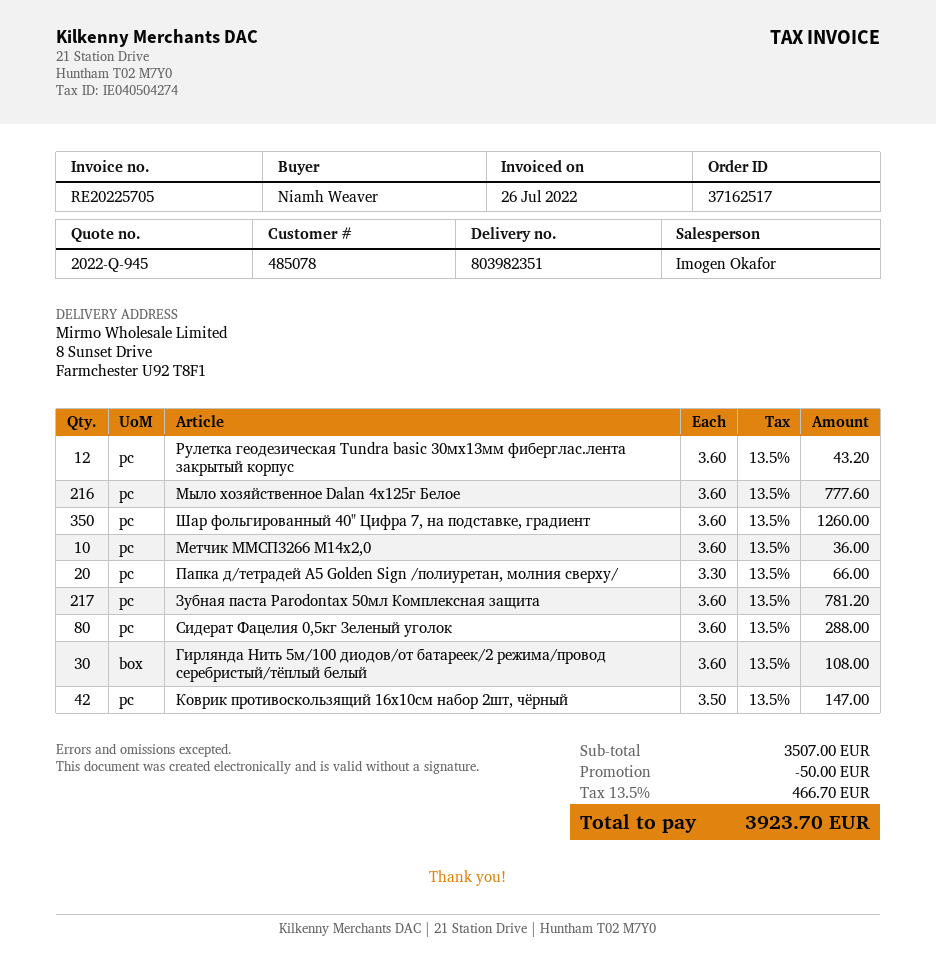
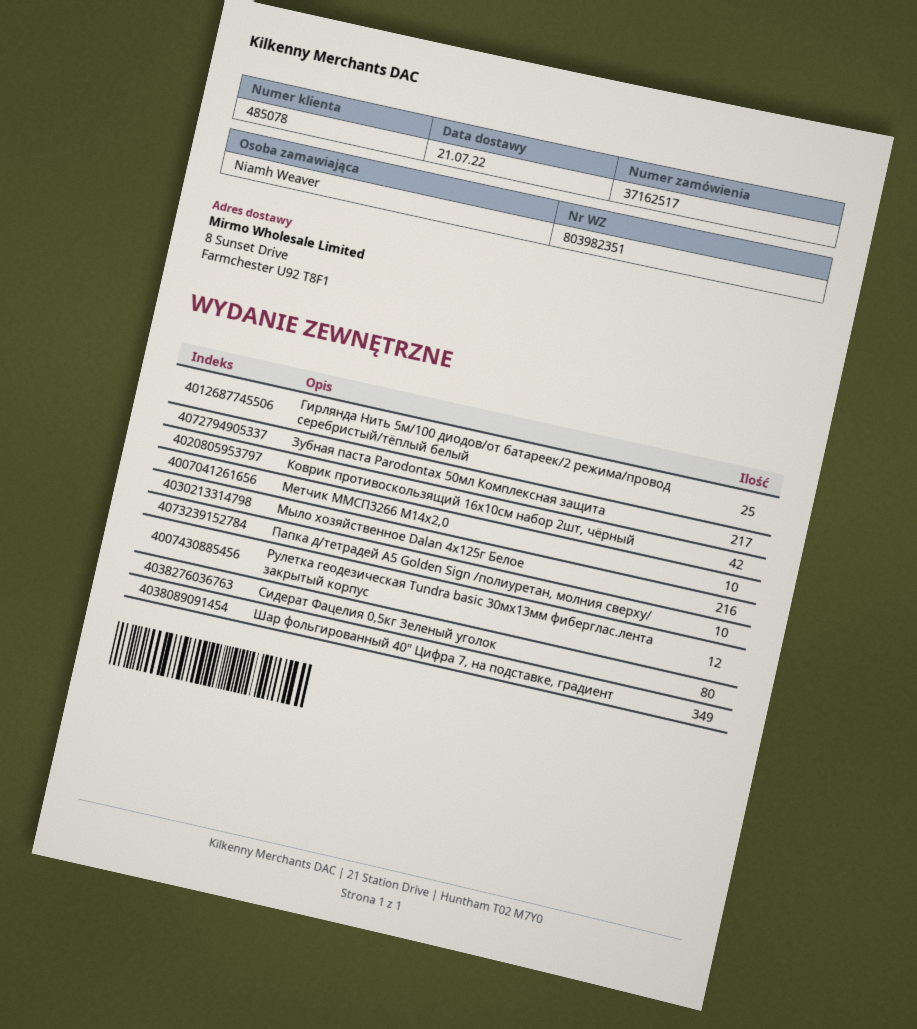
Шар фольгированный 40" Цифра 7, на подставке, градиент: 350 -> 349
Папка д/тетрадей А5 Golden Sign /полиуретан, молния сверху/: 20 -> 10
Гирлянда Нить 5м/100 диодов/от батареек/2 режима/провод серебристый/тёплый белый: 30 -> 25

